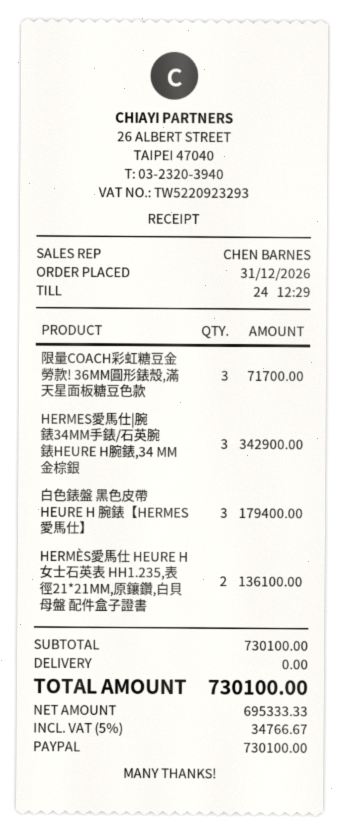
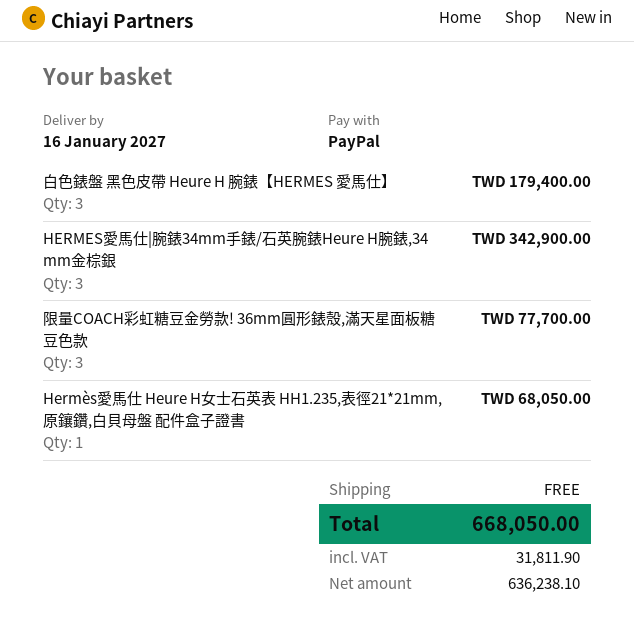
限量COACH彩虹糖豆金勞款! 36MM圓形錶殼,滿天星面板糖豆色款: 3 for 71700.00 -> 3 for 77700.00
HERMÈS愛馬仕 HEURE H女士石英表 HH1.235,表徑21*21MM,原鑲鑽,白貝母盤 配件盒子證書: 2 for 136100.00 -> 1 for 68050.00
net: 695333.33 -> 636238.10
tax: 34766.67 -> 31811.90
total: 730100.00 -> 668050.00

